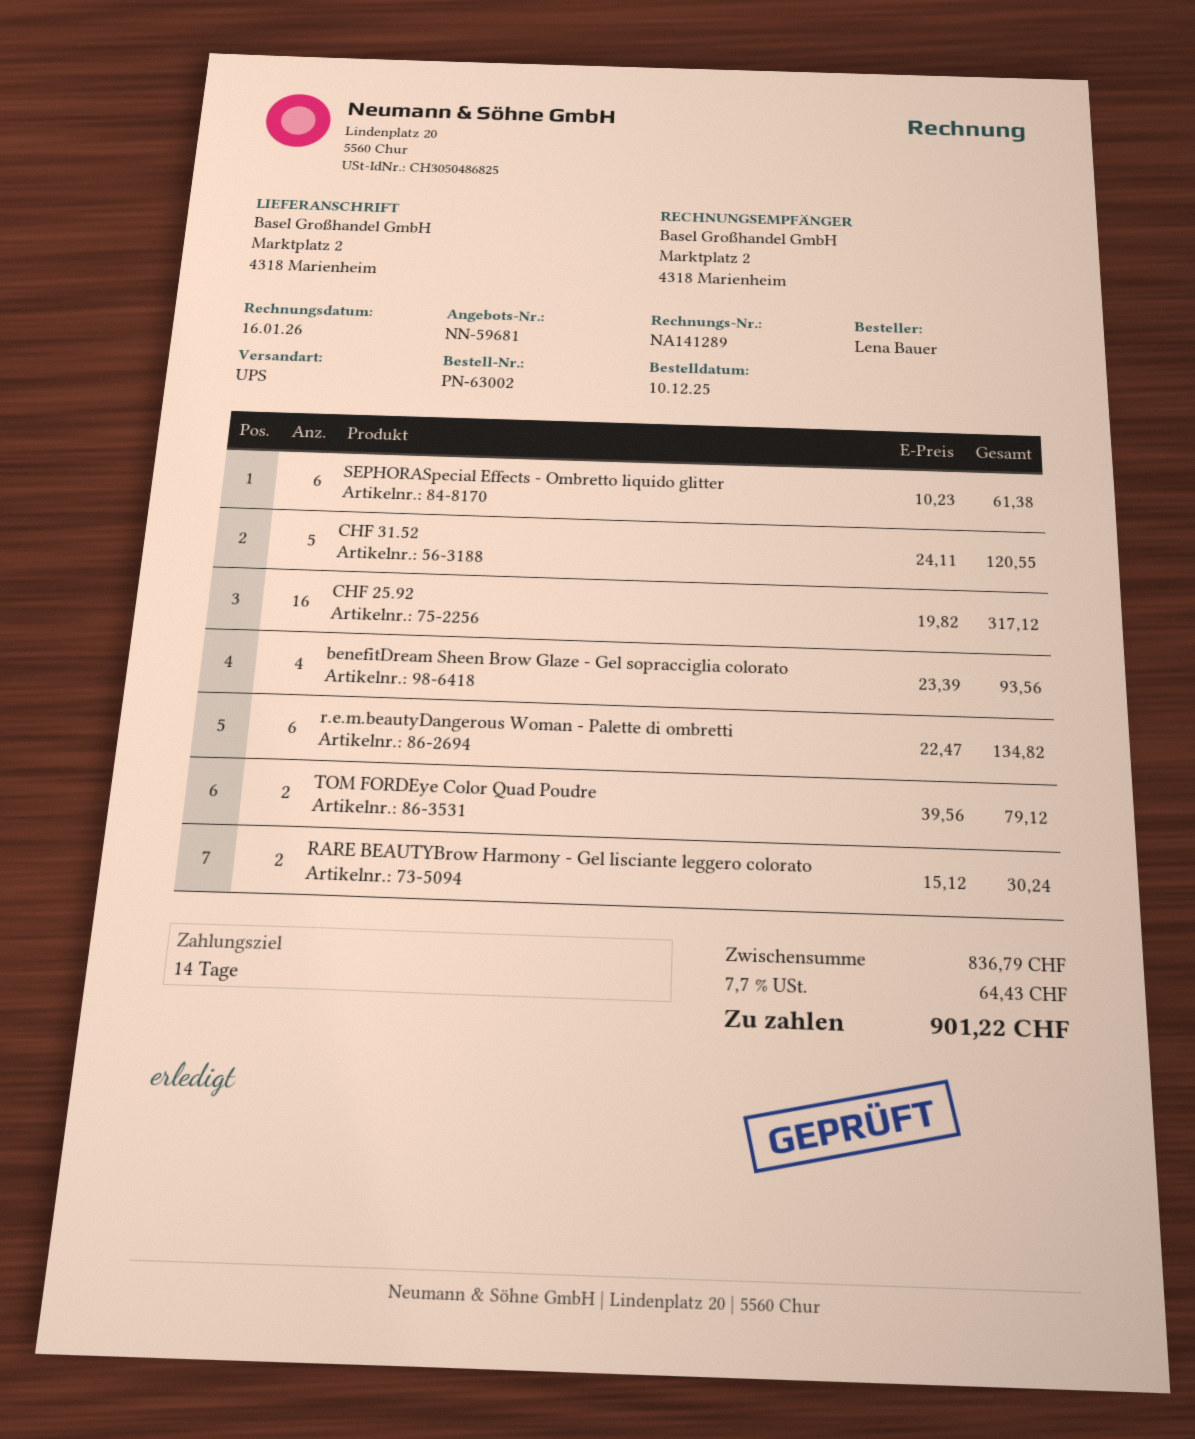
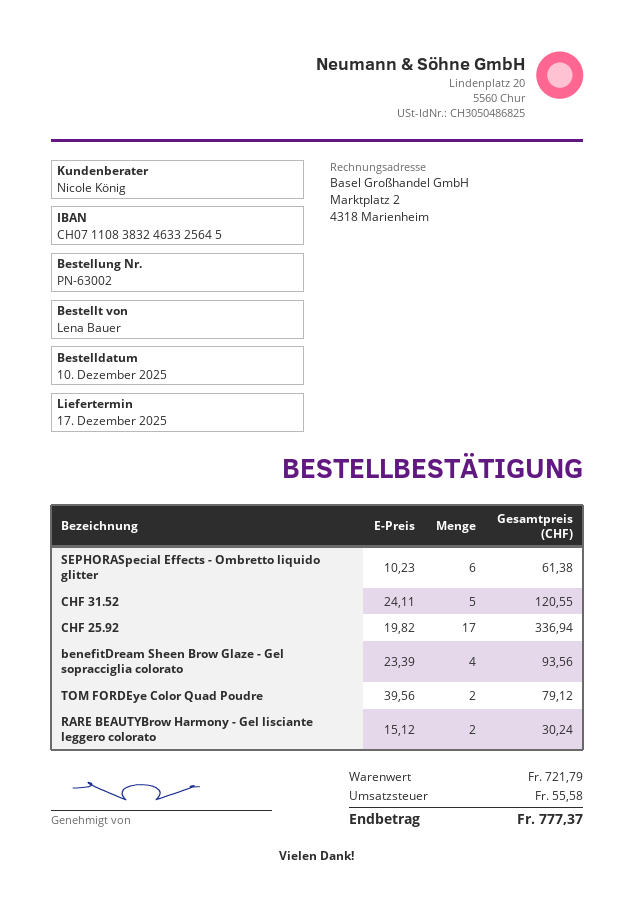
CHF 25.92: 16 x 19.82 = 317.12 -> 17 x 19.82 = 336.94
r.e.m.beautyDangerous Woman - Palette di ombretti: 6 x 22.47 = 134.82 -> none
subtotal: 836.79 -> 721.79
tax: 64.43 -> 55.58
total: 901.22 -> 777.37

